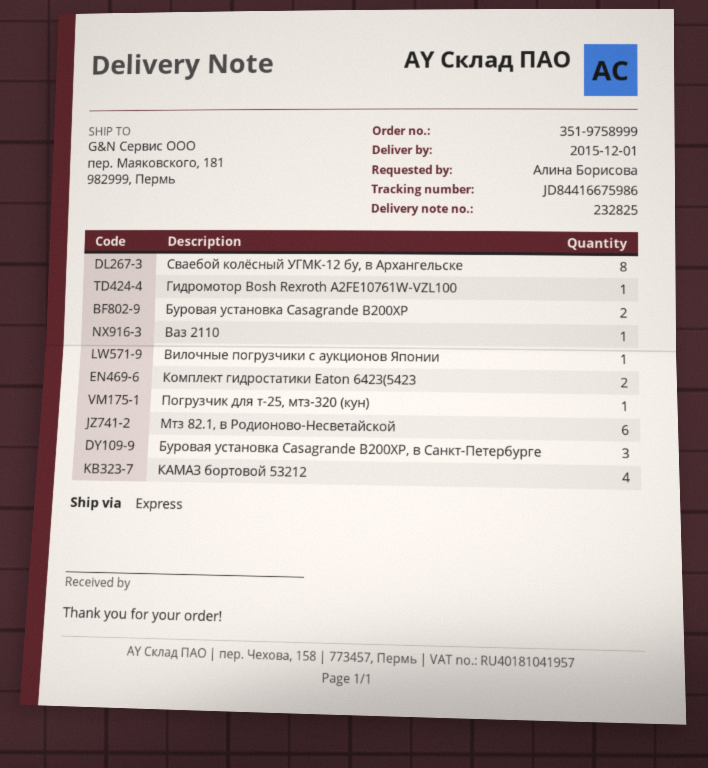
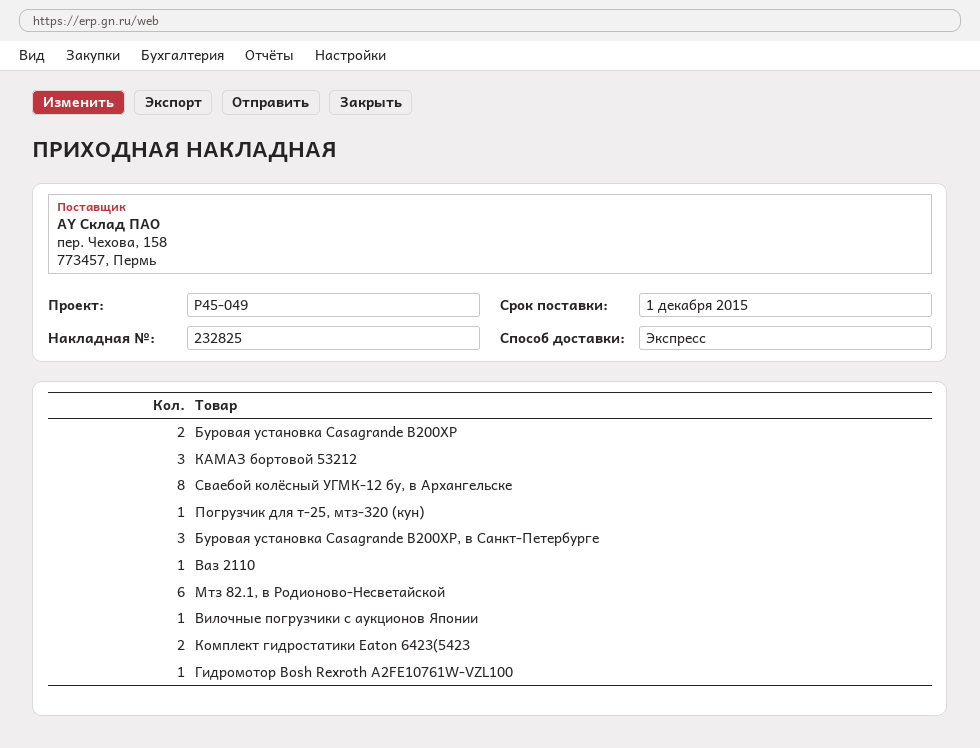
КАМАЗ бортовой 53212: 4 -> 3

